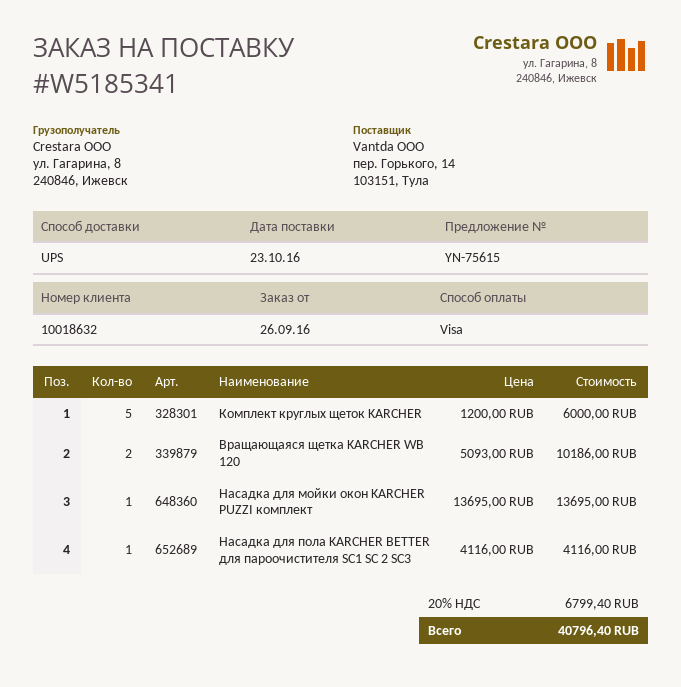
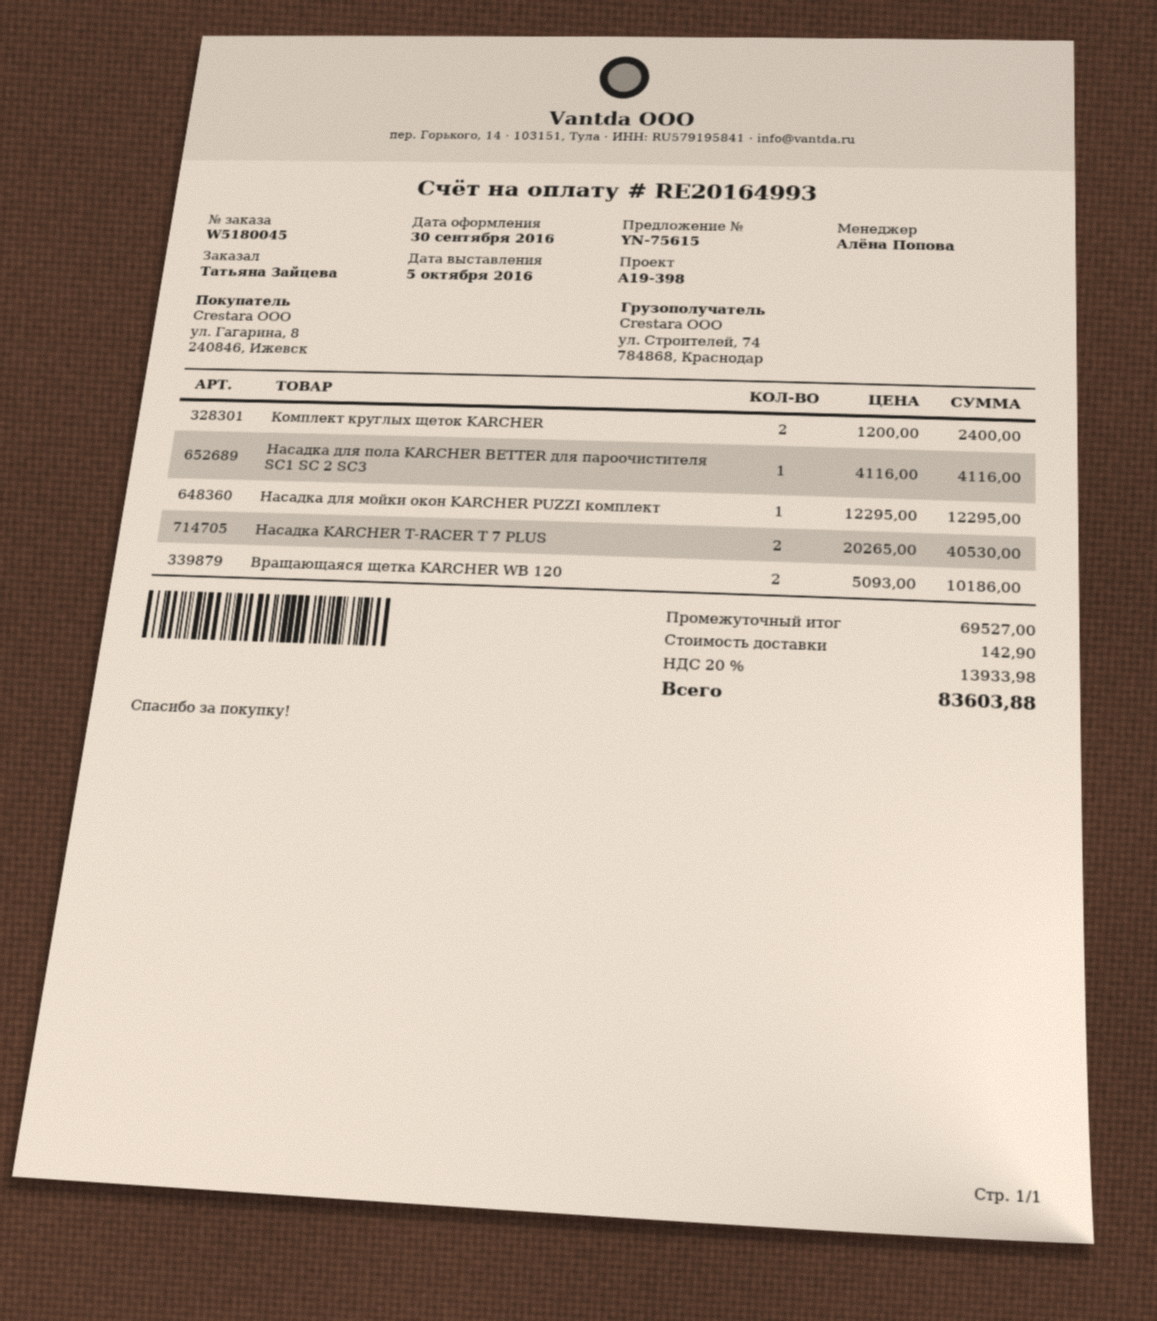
order number: W5185341 -> W5180045
order date: 2016-09-26 -> 2016-09-30
ship to: ул. Гагарина, 8, 240846, Ижевск -> ул. Строителей, 74, 784868, Краснодар
Комплект круглых щеток KARCHER: 5 x 1200.00 = 6000.00 -> 2 x 1200.00 = 2400.00
Насадка для мойки окон KARCHER PUZZI комплект: 1 x 13695.00 = 13695.00 -> 1 x 12295.00 = 12295.00
Насадка KARCHER T-RACER T 7 PLUS: none -> 2 x 20265.00 = 40530.00
shipping: none -> 142.90
tax: 20% = 6799.40 -> 20% = 13933.98
total: 40796.40 -> 83603.88

